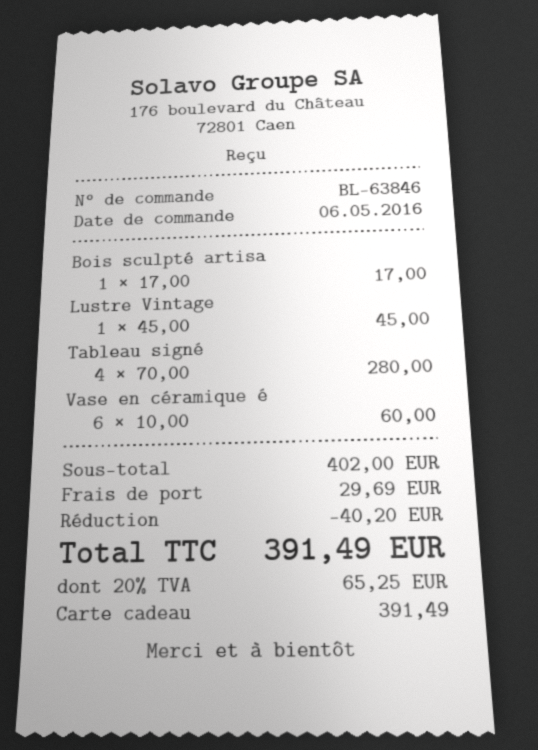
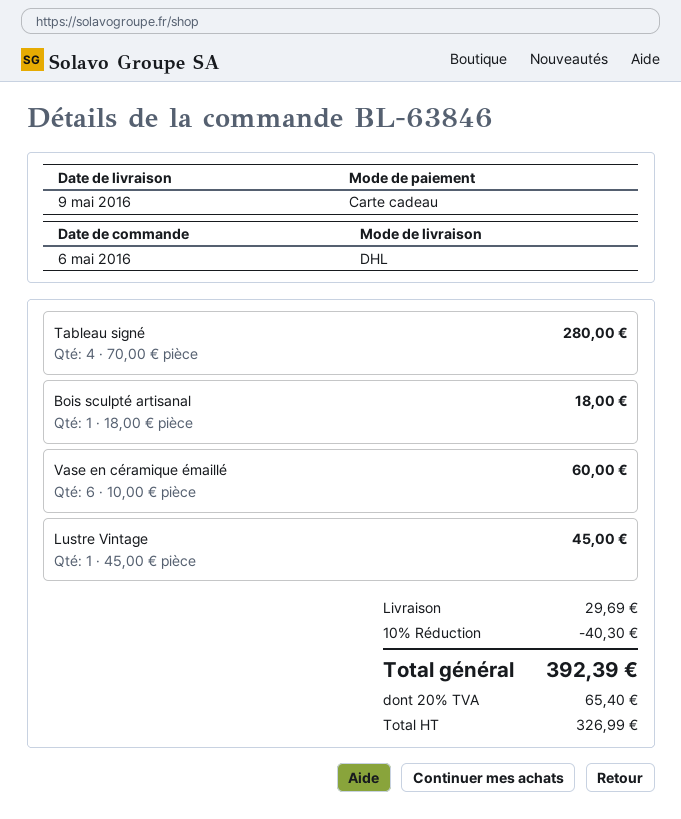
Bois sculpté artisa: 1 x 17.00 = 17.00 -> 1 x 18.00 = 18.00
discount: 40.20 -> 40.30
tax: 20% = 65.25 -> 20% = 65.40
total: 391.49 -> 392.39

